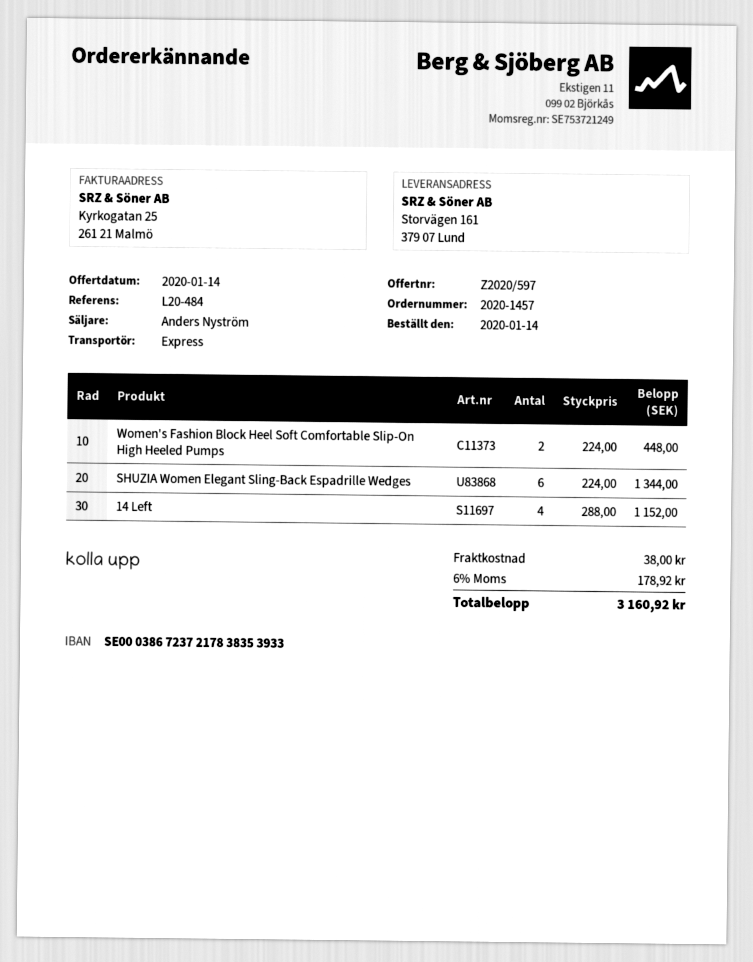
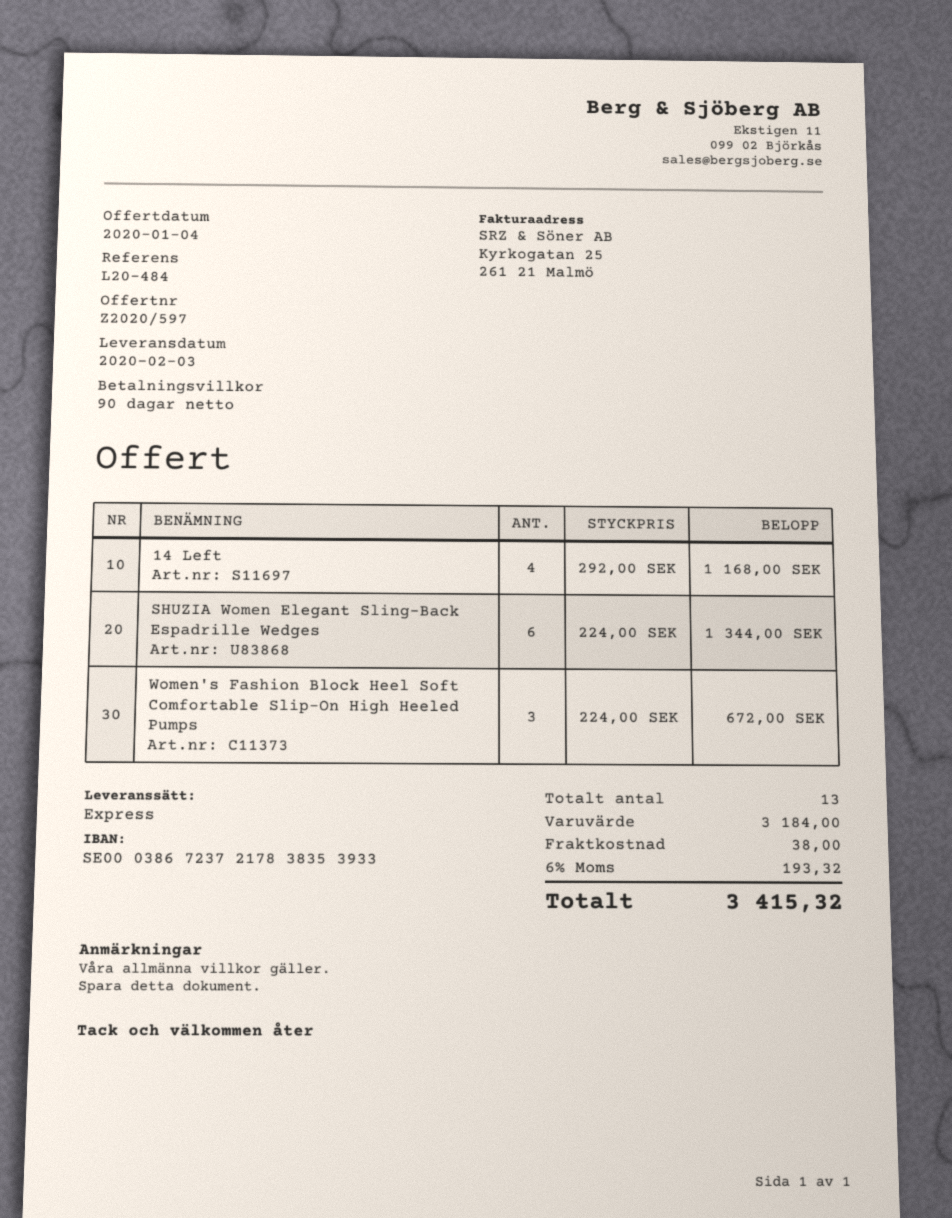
quote date: 2020-01-14 -> 2020-01-04
Women's Fashion Block Heel Soft Comfortable Slip-On High Heeled Pumps: 2 x 224.00 = 448.00 -> 3 x 224.00 = 672.00
14 Left: 4 x 288.00 = 1152.00 -> 4 x 292.00 = 1168.00
tax: 6% = 178.92 -> 6% = 193.32
total: 3160.92 -> 3415.32

